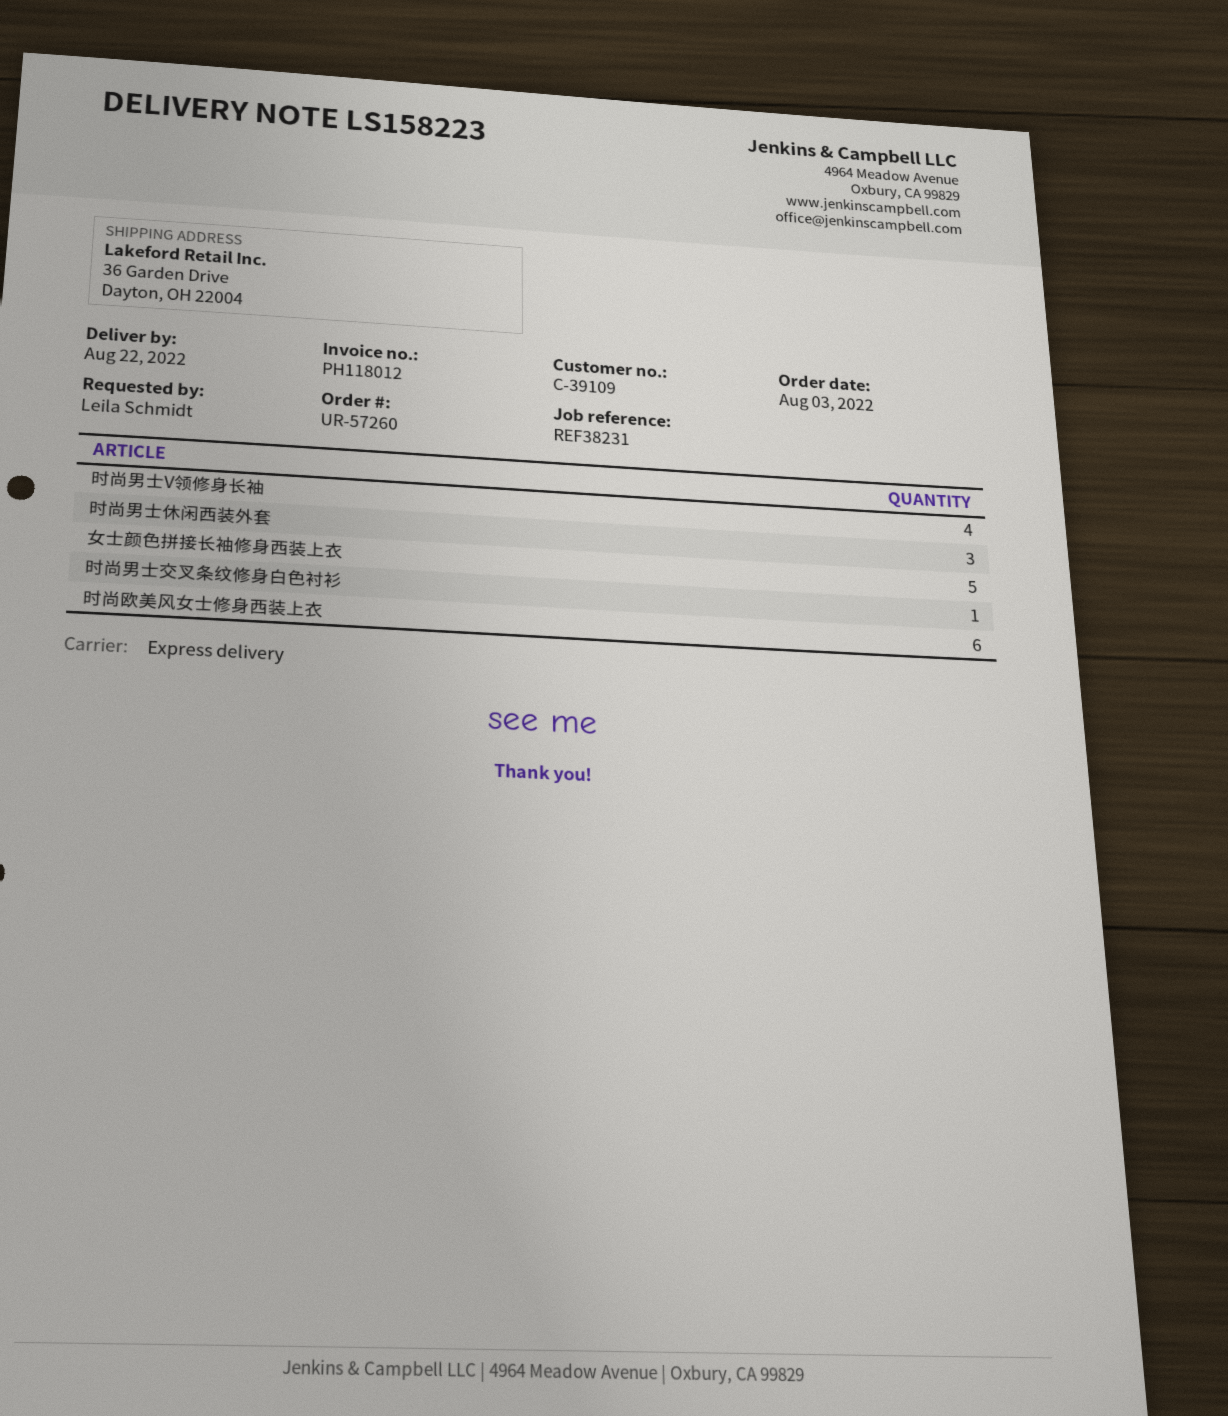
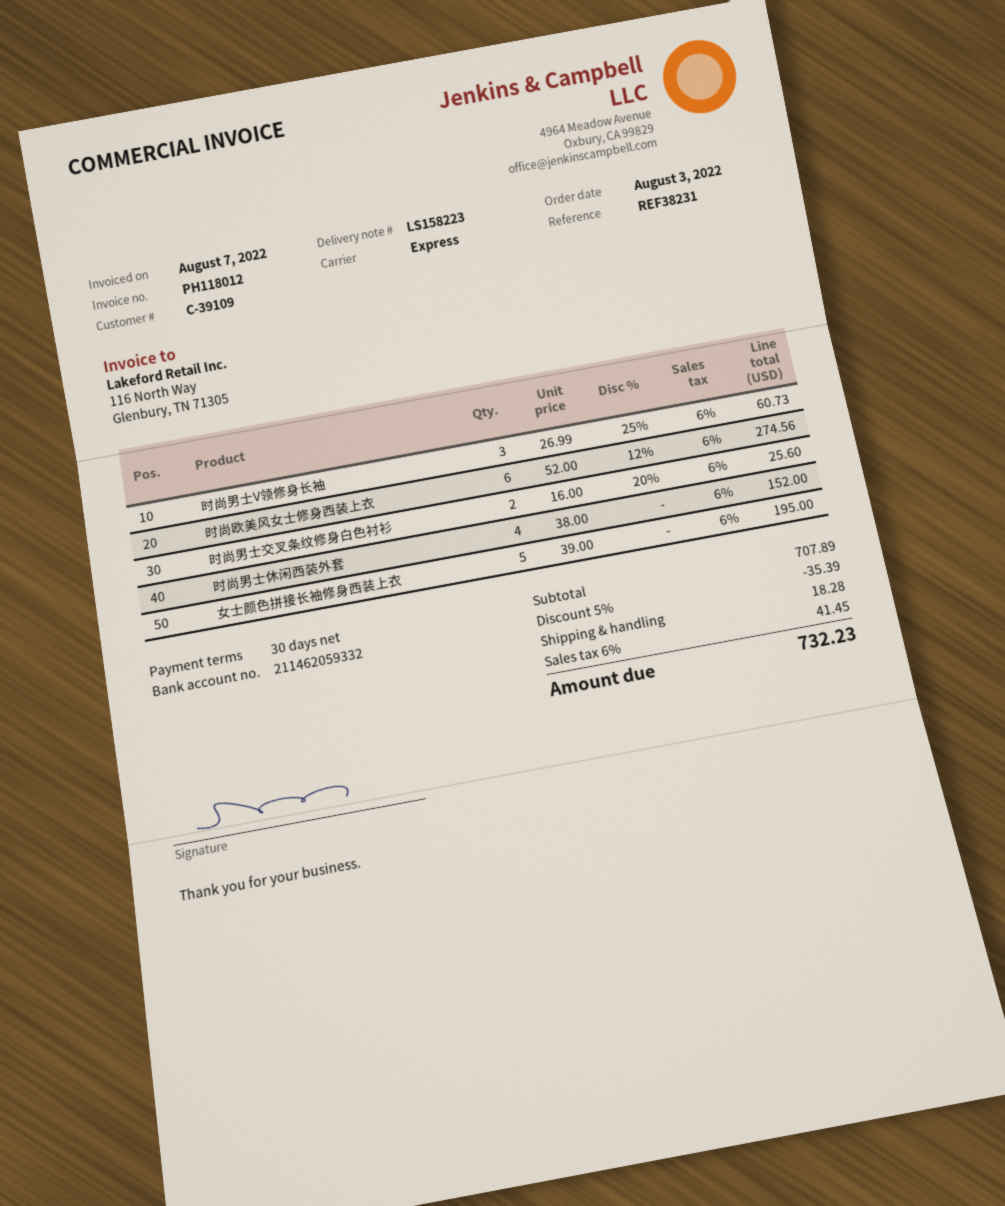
时尚男士V领修身长袖: 4 -> 3
时尚男士休闲西装外套: 3 -> 4
时尚男士交叉条纹修身白色衬衫: 1 -> 2

